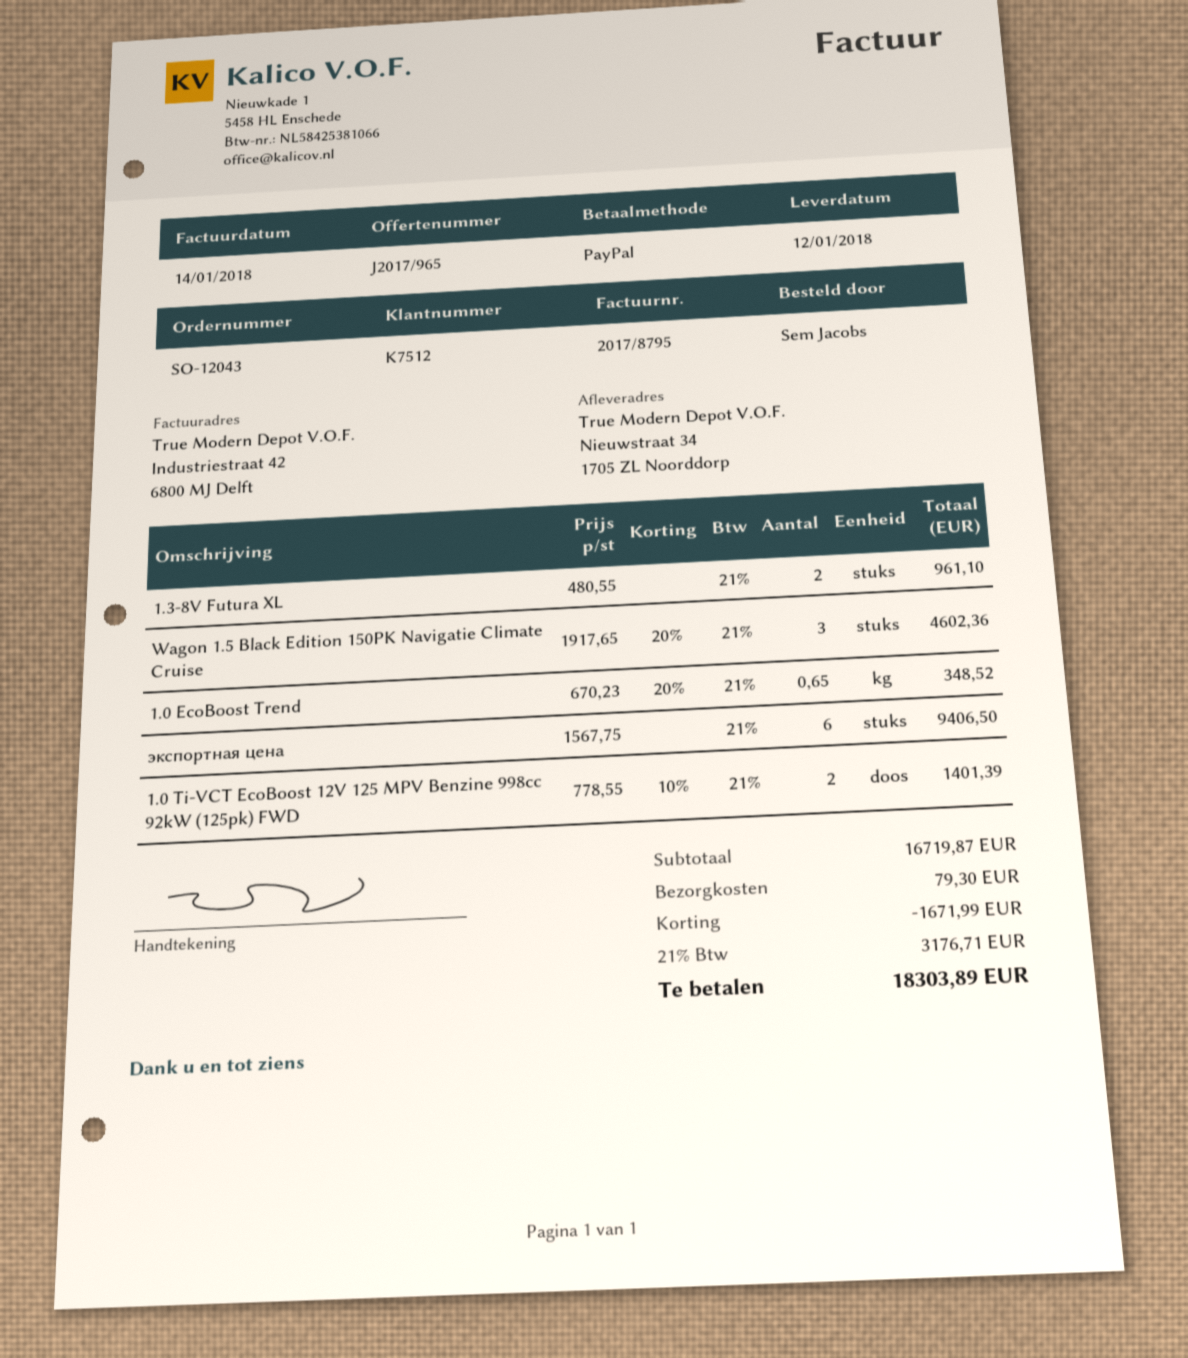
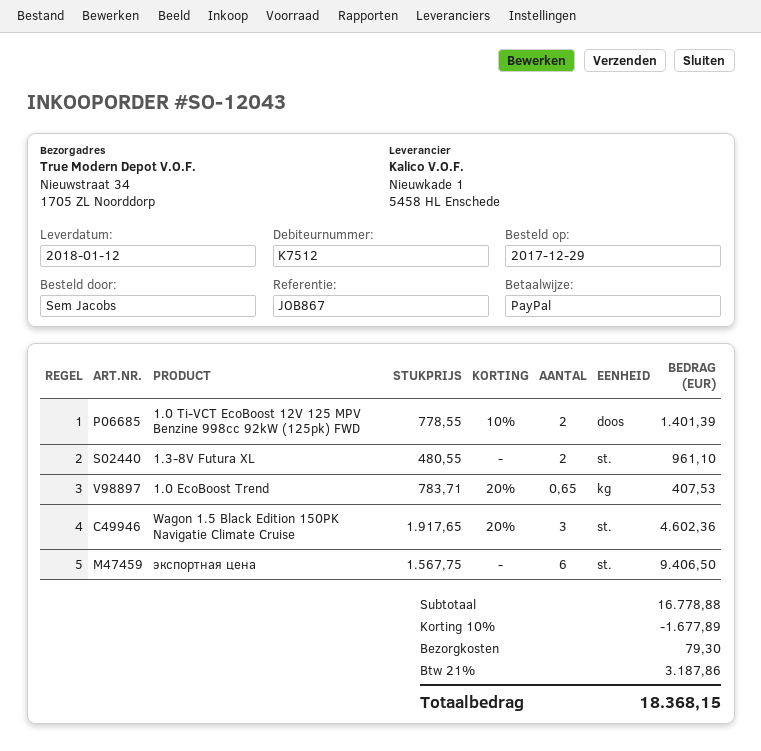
1.0 EcoBoost Trend: 0.65 x 670.23 - 20% = 348.52 -> 0.65 x 783.71 - 20% = 407.53
subtotal: 16719.87 -> 16778.88
discount: 1671.99 -> 1677.89
tax: 21% = 3176.71 -> 21% = 3187.86
total: 18303.89 -> 18368.15

